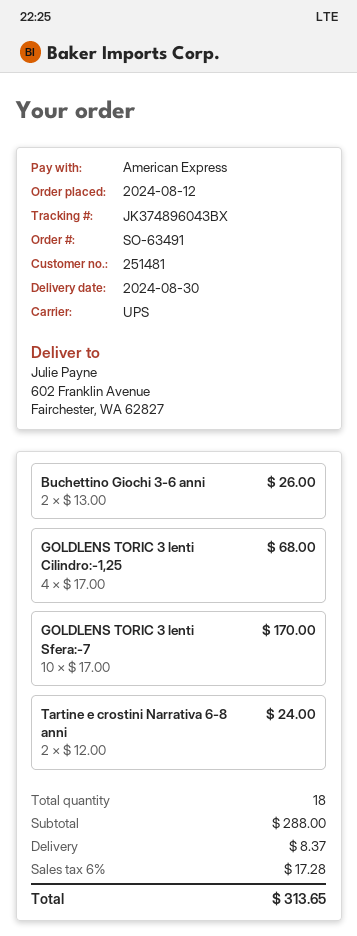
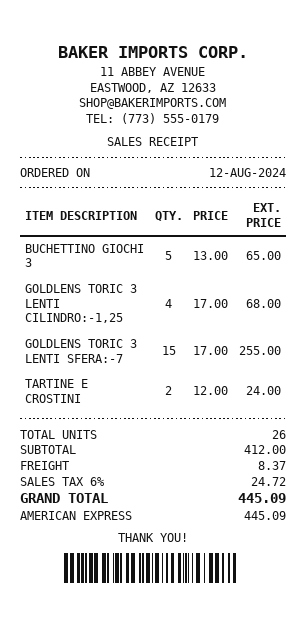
Buchettino Giochi 3-6 anni: 2 x 13.00 = 26.00 -> 5 x 13.00 = 65.00
GOLDLENS TORIC 3 lenti Sfera:-7: 10 x 17.00 = 170.00 -> 15 x 17.00 = 255.00
total quantity: 18 -> 26
subtotal: 288.00 -> 412.00
tax: 6% = 17.28 -> 6% = 24.72
total: 313.65 -> 445.09

